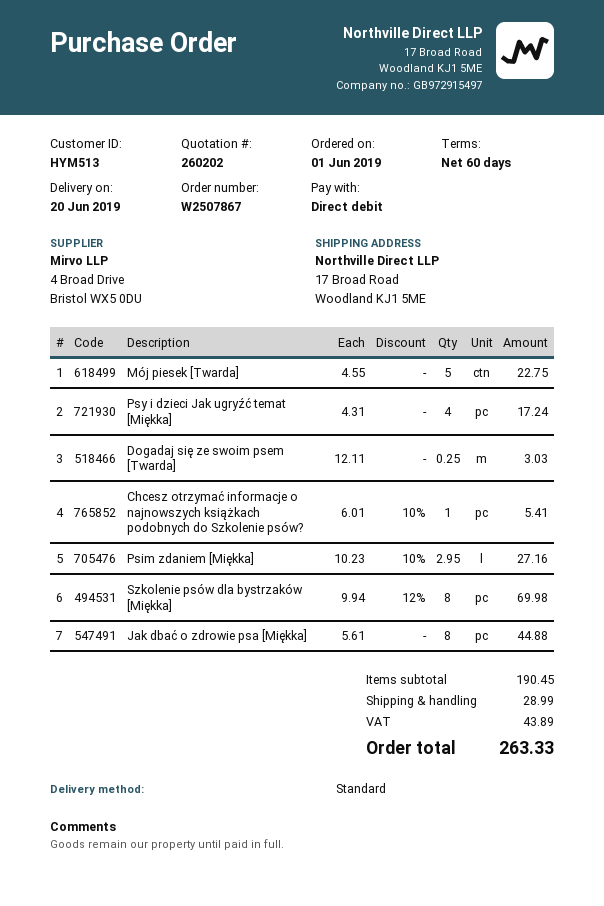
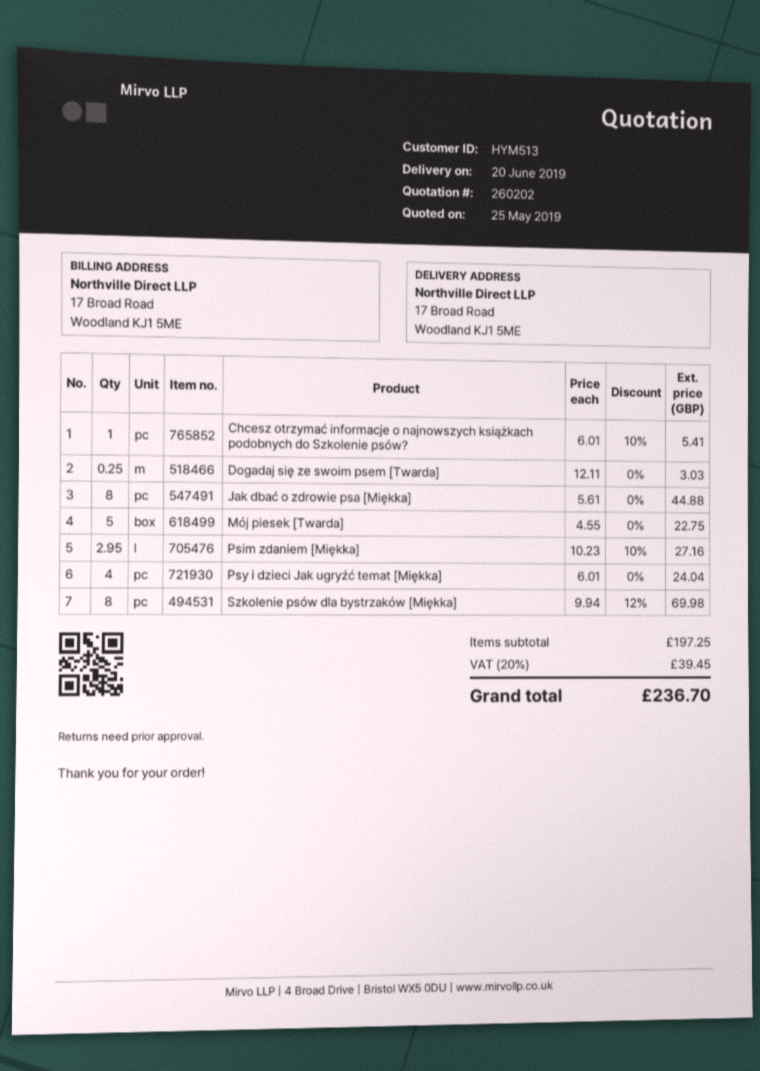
Psy i dzieci Jak ugryźć temat [Miękka]: 4 x 4.31 = 17.24 -> 4 x 6.01 = 24.04
subtotal: 190.45 -> 197.25
shipping: 28.99 -> none
tax: 43.89 -> 39.45
total: 263.33 -> 236.70

